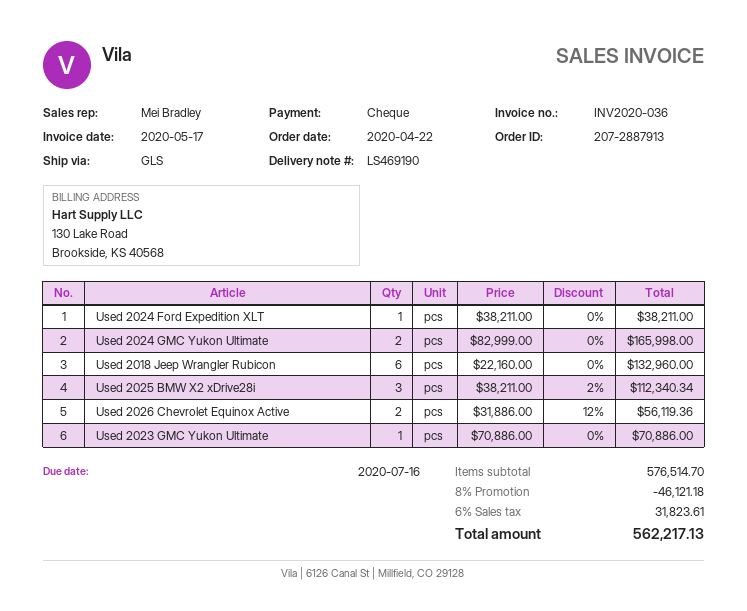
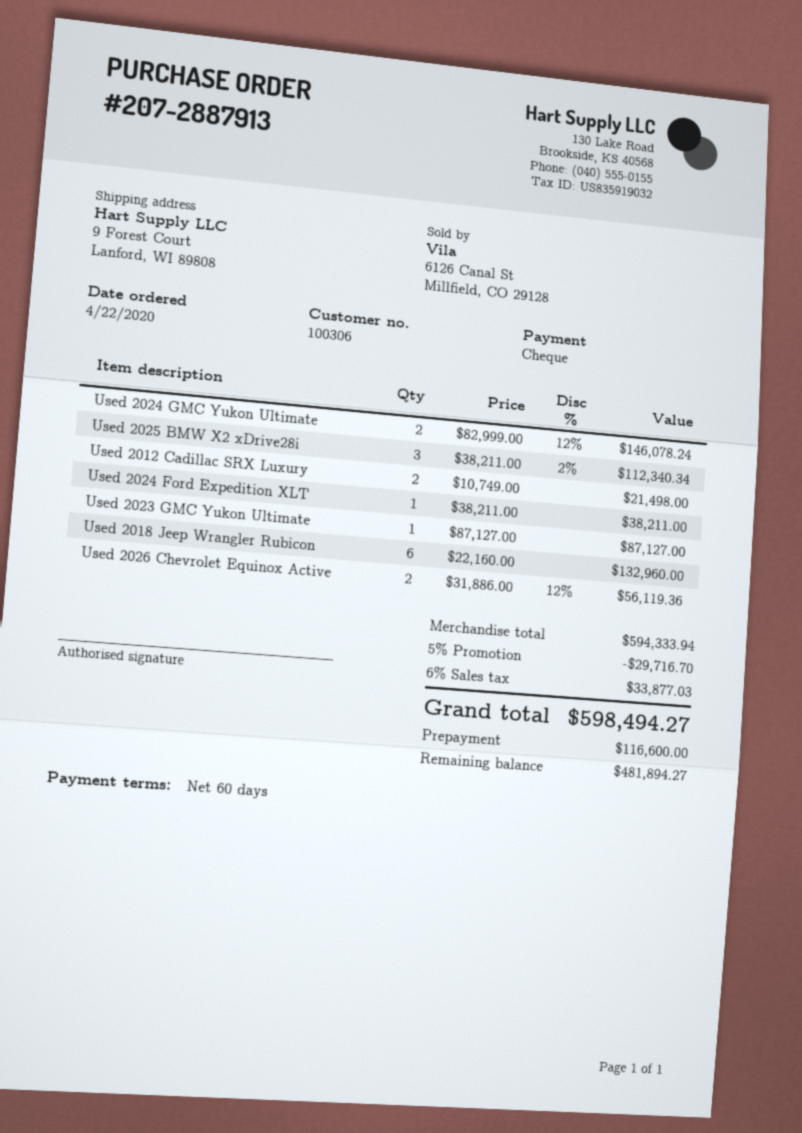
Used 2024 GMC Yukon Ultimate: 2 x 82999.00 = 165998.00 -> 2 x 82999.00 - 12% = 146078.24
Used 2023 GMC Yukon Ultimate: 1 x 70886.00 = 70886.00 -> 1 x 87127.00 = 87127.00
Used 2012 Cadillac SRX Luxury: none -> 2 x 10749.00 = 21498.00
subtotal: 576514.70 -> 594333.94
discount: 8% = 46121.18 -> 5% = 29716.70
tax: 6% = 31823.61 -> 6% = 33877.03
total: 562217.13 -> 598494.27

